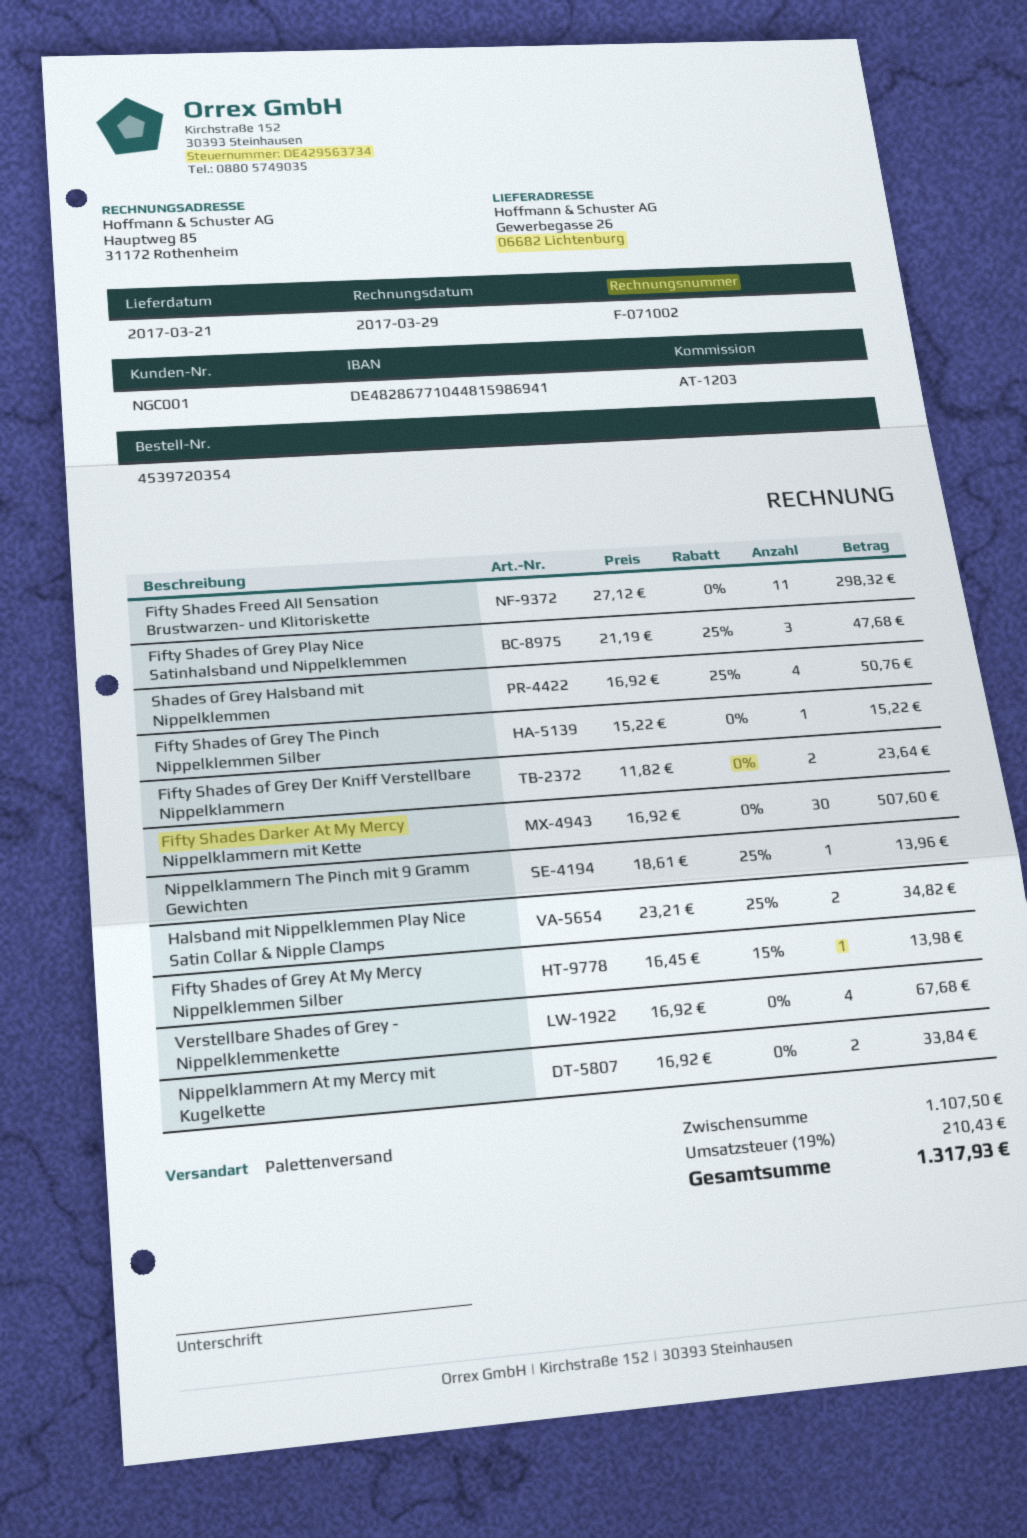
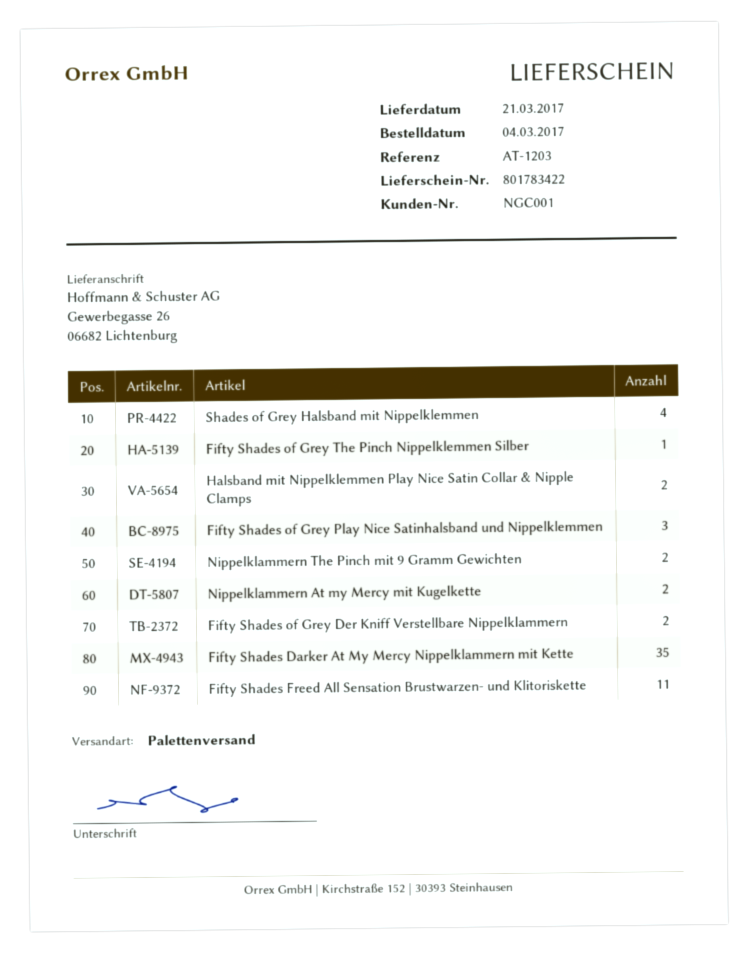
Fifty Shades Darker At My Mercy Nippelklammern mit Kette: 30 -> 35
Nippelklammern The Pinch mit 9 Gramm Gewichten: 1 -> 2
Fifty Shades of Grey At My Mercy Nippelklemmen Silber: 1 -> none
Verstellbare Shades of Grey - Nippelklemmenkette: 4 -> none

